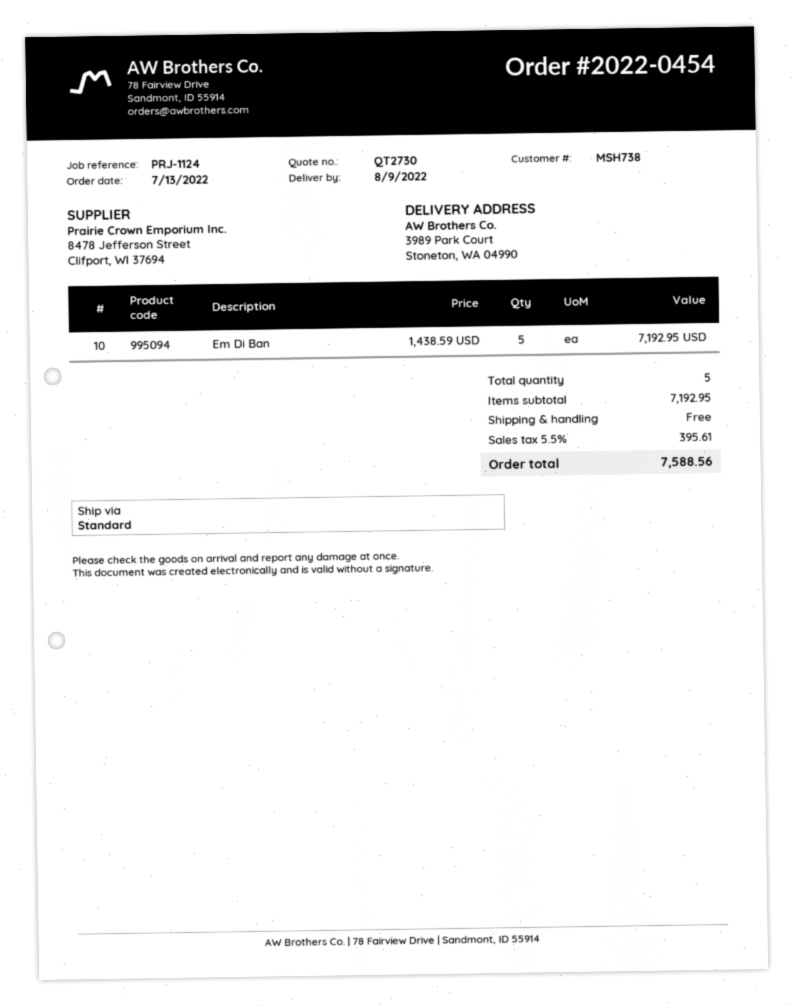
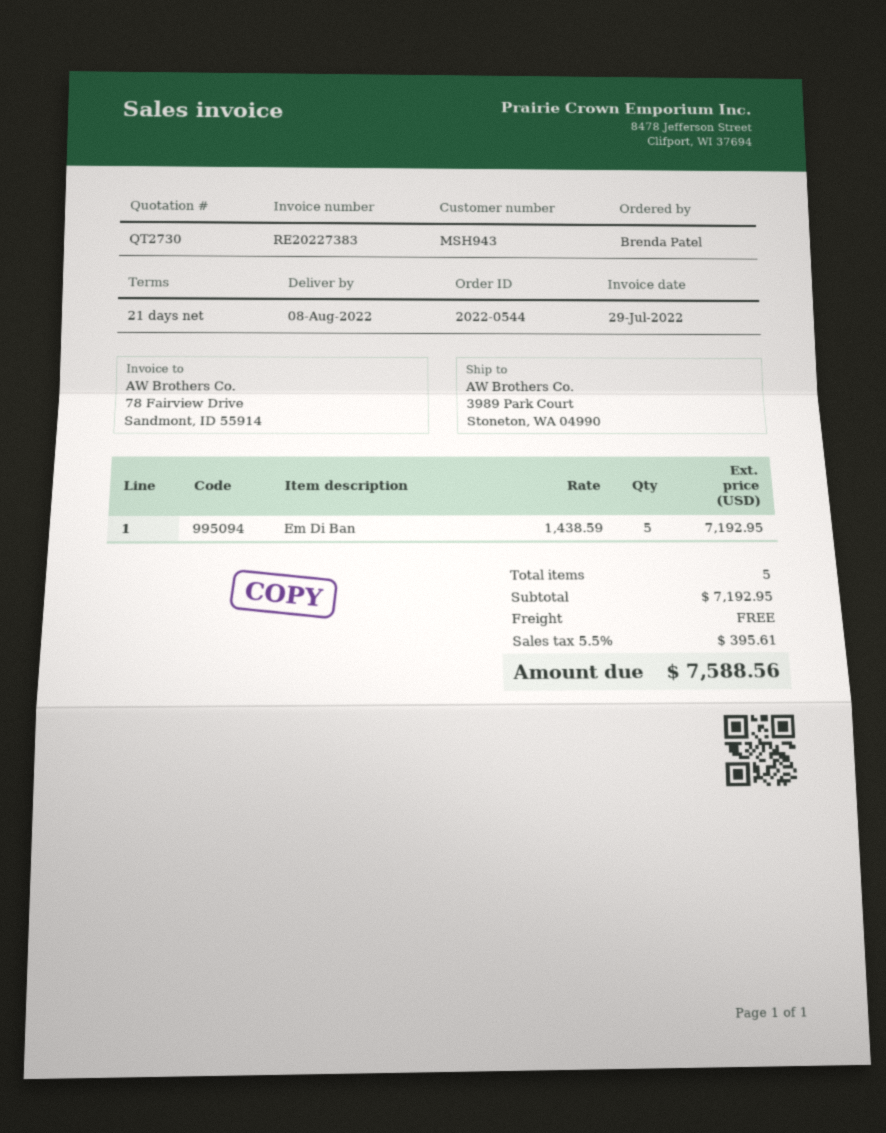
order number: 2022-0454 -> 2022-0544
delivery date: 2022-08-09 -> 2022-08-08
customer number: MSH738 -> MSH943

